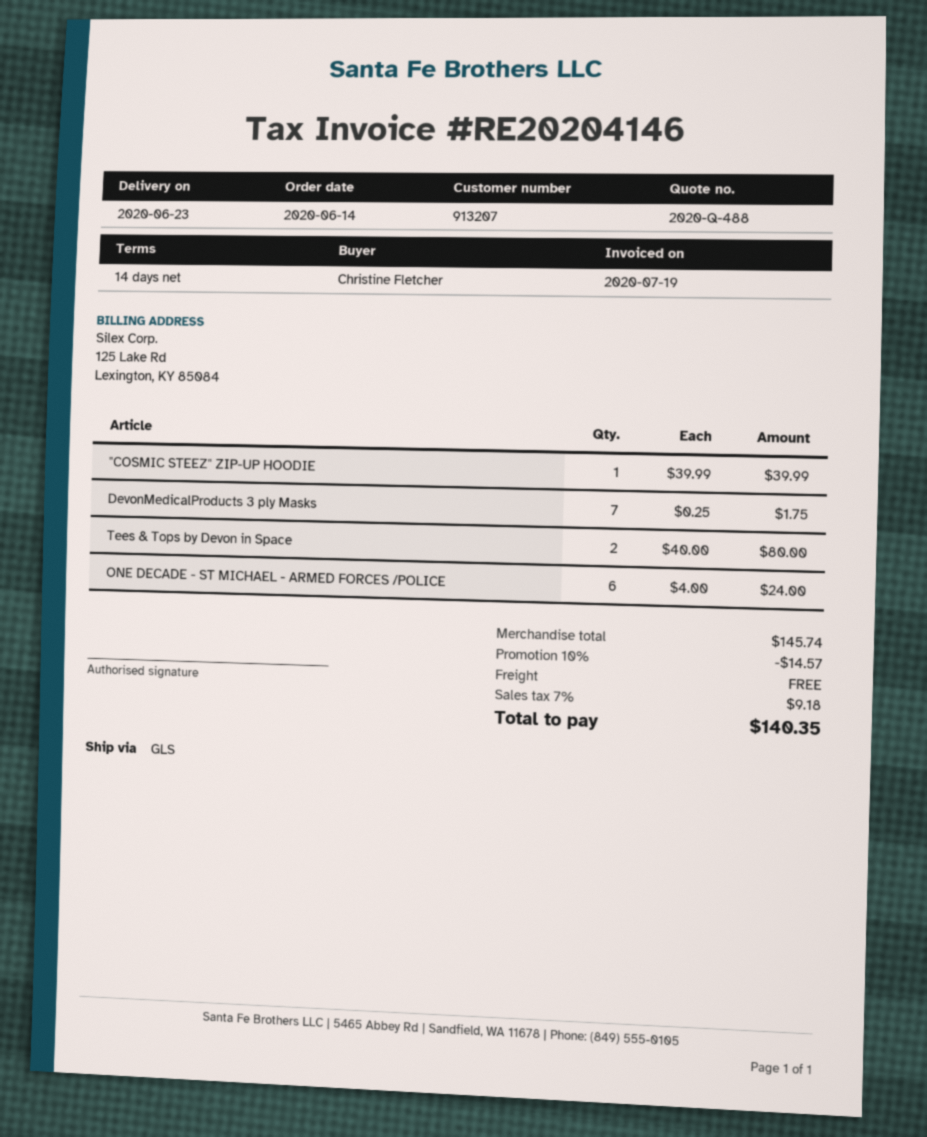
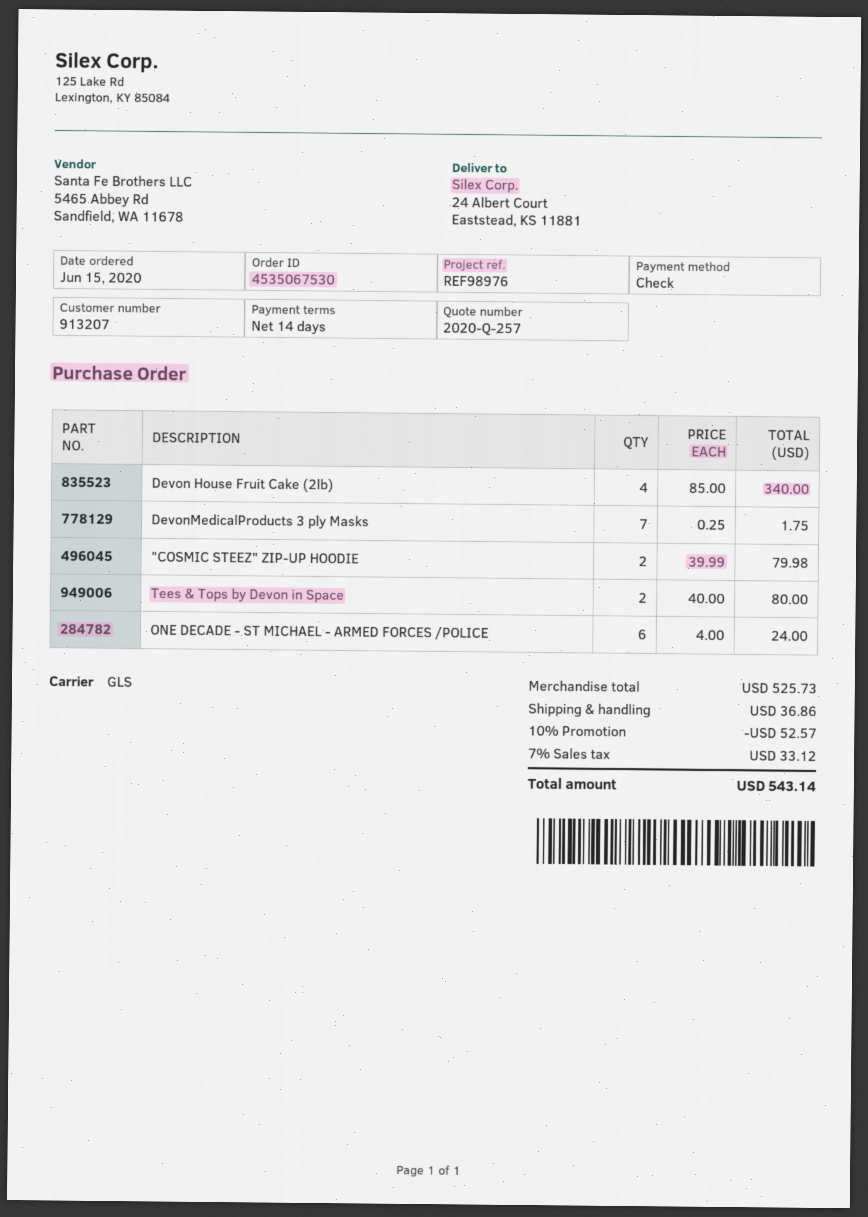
quote number: 2020-Q-488 -> 2020-Q-257
order date: 2020-06-14 -> 2020-06-15
"COSMIC STEEZ" ZIP-UP HOODIE: 1 x 39.99 = 39.99 -> 2 x 39.99 = 79.98
Devon House Fruit Cake (2lb): none -> 4 x 85.00 = 340.00
subtotal: 145.74 -> 525.73
discount: 10% = 14.57 -> 10% = 52.57
shipping: 0.00 -> 36.86
tax: 7% = 9.18 -> 7% = 33.12
total: 140.35 -> 543.14

